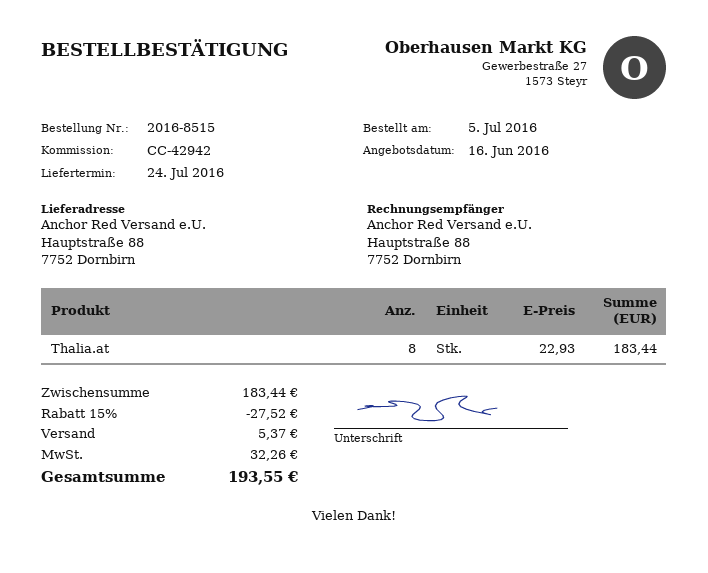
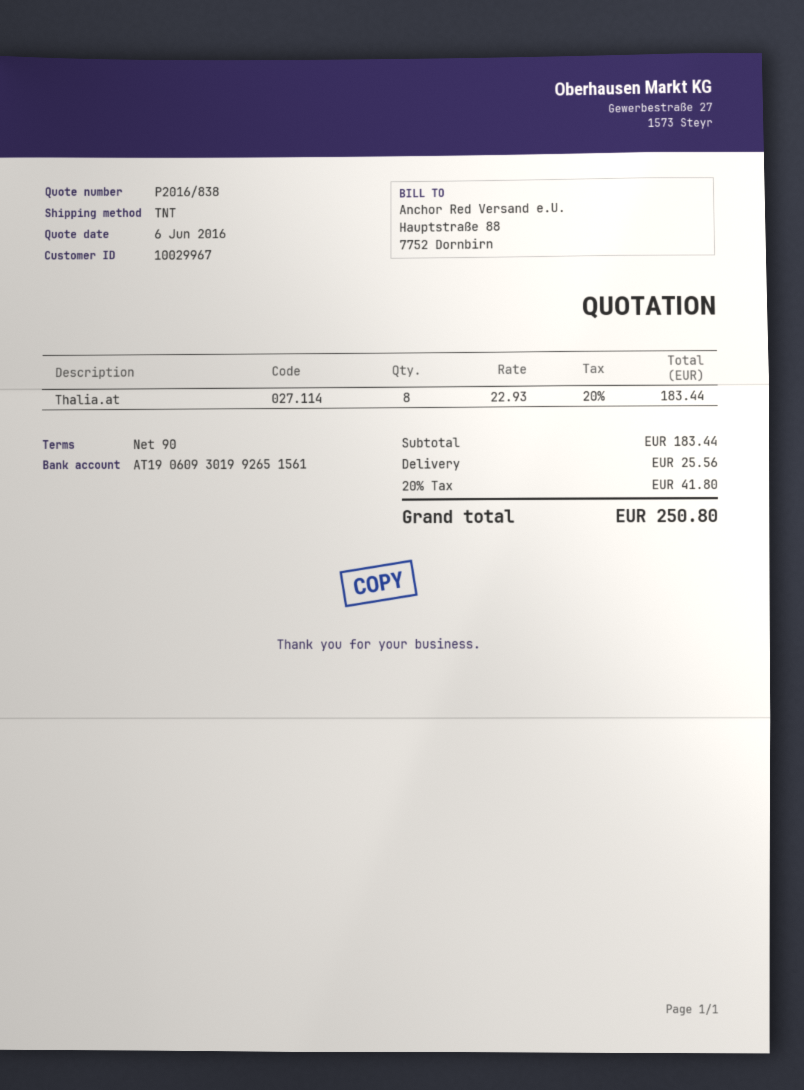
quote date: 2016-06-16 -> 2016-06-06
discount: 15% = 27.52 -> none
shipping: 5.37 -> 25.56
tax: 32.26 -> 41.80
total: 193.55 -> 250.80

